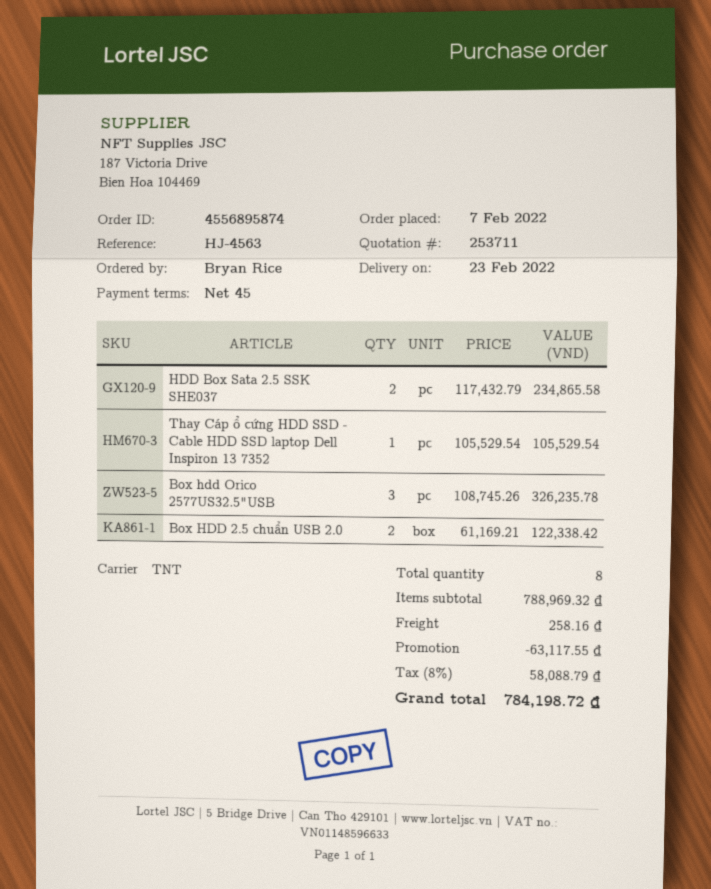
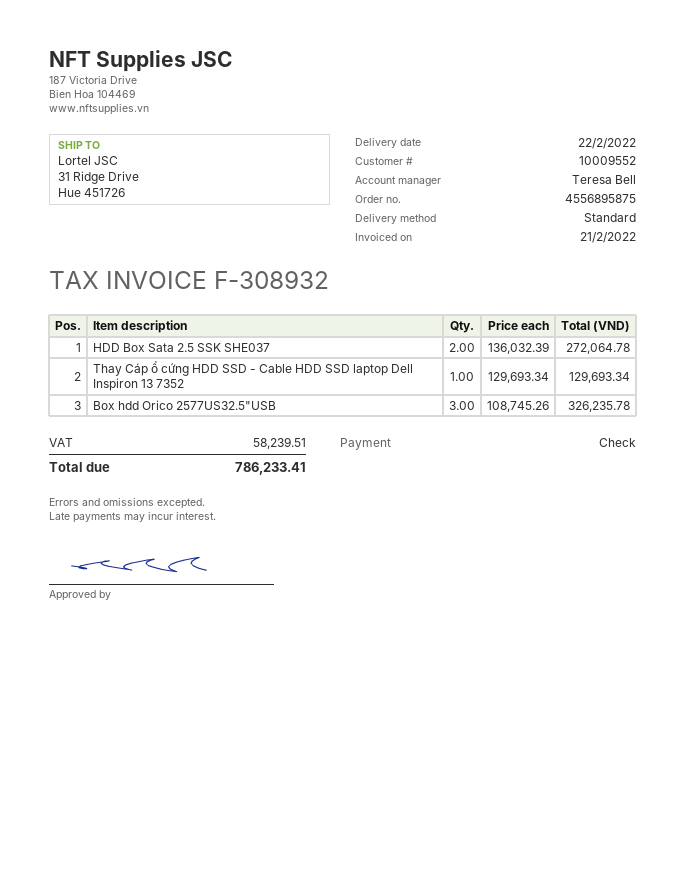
order number: 4556895874 -> 4556895875
delivery date: 2022-02-23 -> 2022-02-22
shipping method: TNT -> standard
HDD Box Sata 2.5 SSK SHE037: 2 x 117432.79 = 234865.58 -> 2 x 136032.39 = 272064.78
Thay Cáp ổ cứng HDD SSD - Cable HDD SSD laptop Dell Inspiron 13 7352: 1 x 105529.54 = 105529.54 -> 1 x 129693.34 = 129693.34
Box HDD 2.5 chuẩn USB 2.0: 2 x 61169.21 = 122338.42 -> none
discount: 63117.55 -> none
shipping: 258.16 -> none
tax: 58088.79 -> 58239.51
total: 784198.72 -> 786233.41

